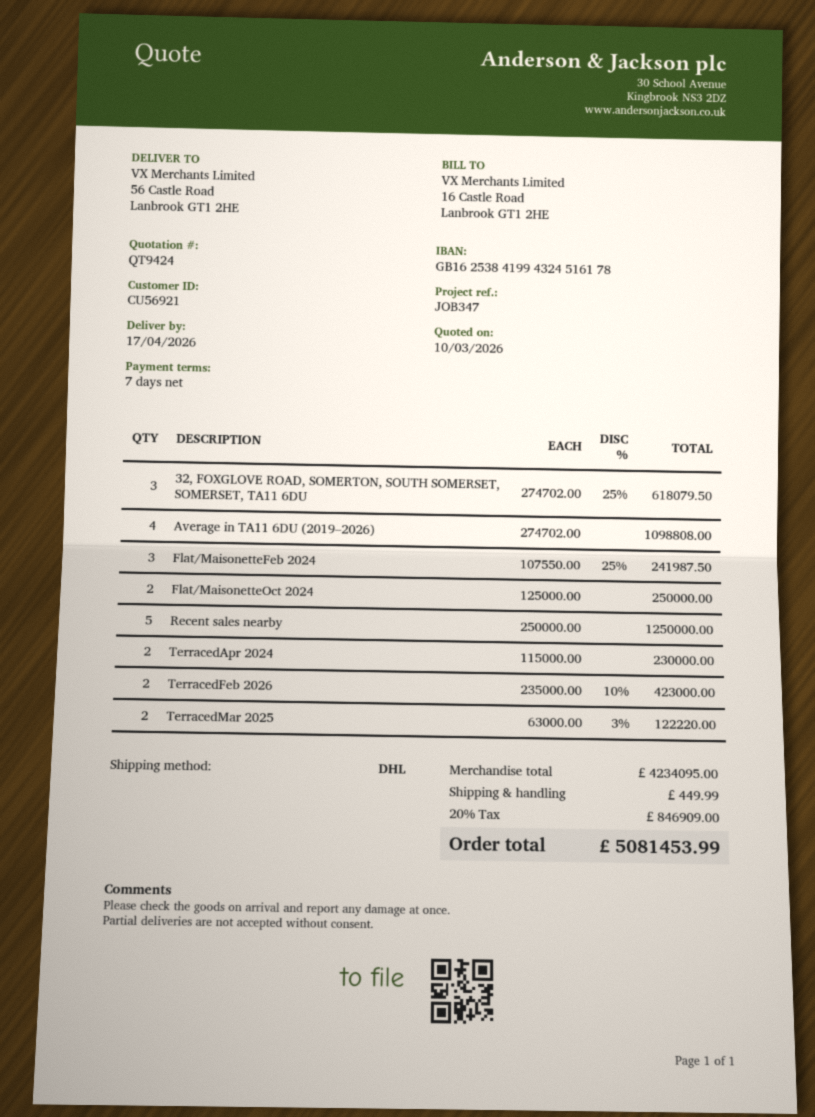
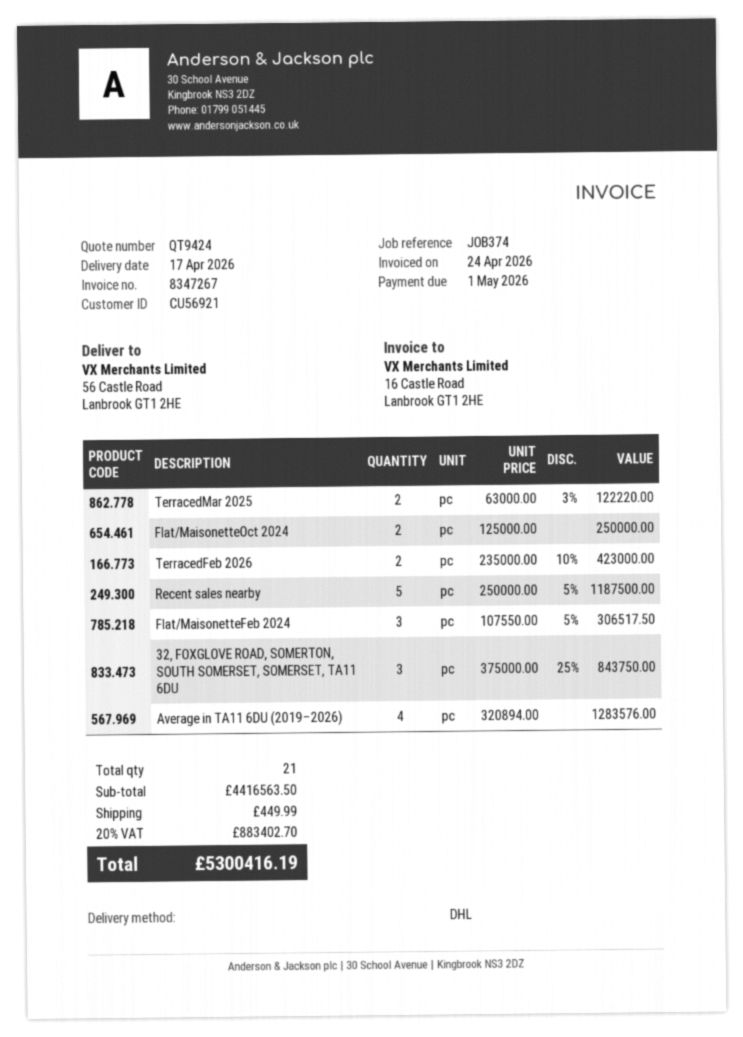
reference: JOB347 -> JOB374
32, FOXGLOVE ROAD, SOMERTON, SOUTH SOMERSET, SOMERSET, TA11 6DU: 3 x 274702.00 - 25% = 618079.50 -> 3 x 375000.00 - 25% = 843750.00
Average in TA11 6DU (2019–2026): 4 x 274702.00 = 1098808.00 -> 4 x 320894.00 = 1283576.00
Flat/MaisonetteFeb 2024: 3 x 107550.00 - 25% = 241987.50 -> 3 x 107550.00 - 5% = 306517.50
Recent sales nearby: 5 x 250000.00 = 1250000.00 -> 5 x 250000.00 - 5% = 1187500.00
TerracedApr 2024: 2 x 115000.00 = 230000.00 -> none
subtotal: 4234095.00 -> 4416563.50
tax: 20% = 846909.00 -> 20% = 883402.70
total: 5081453.99 -> 5300416.19

